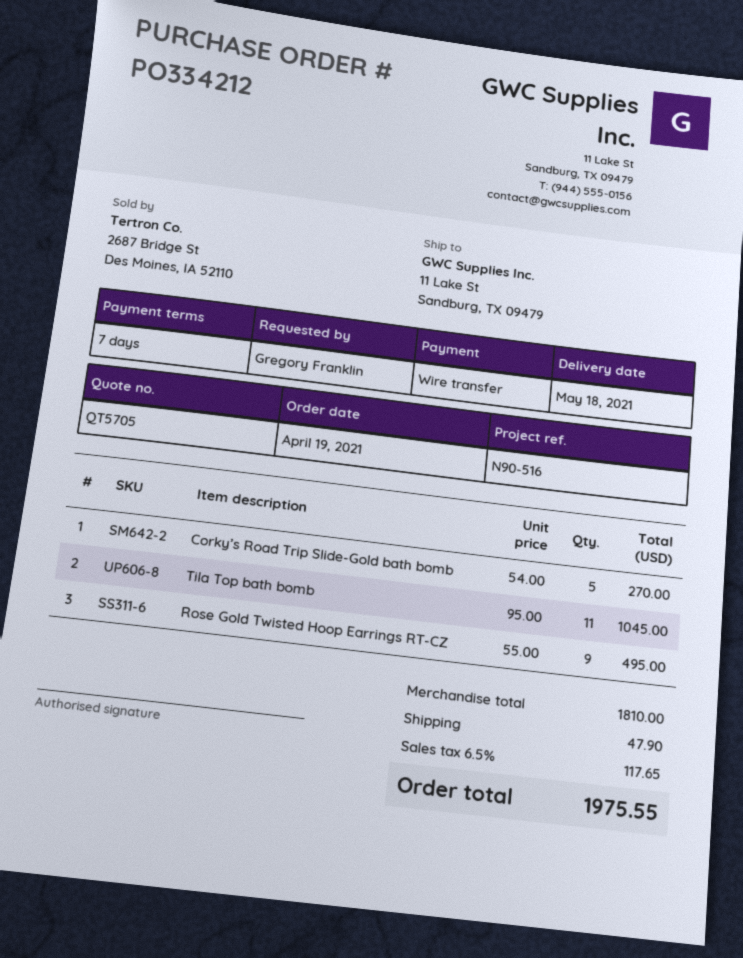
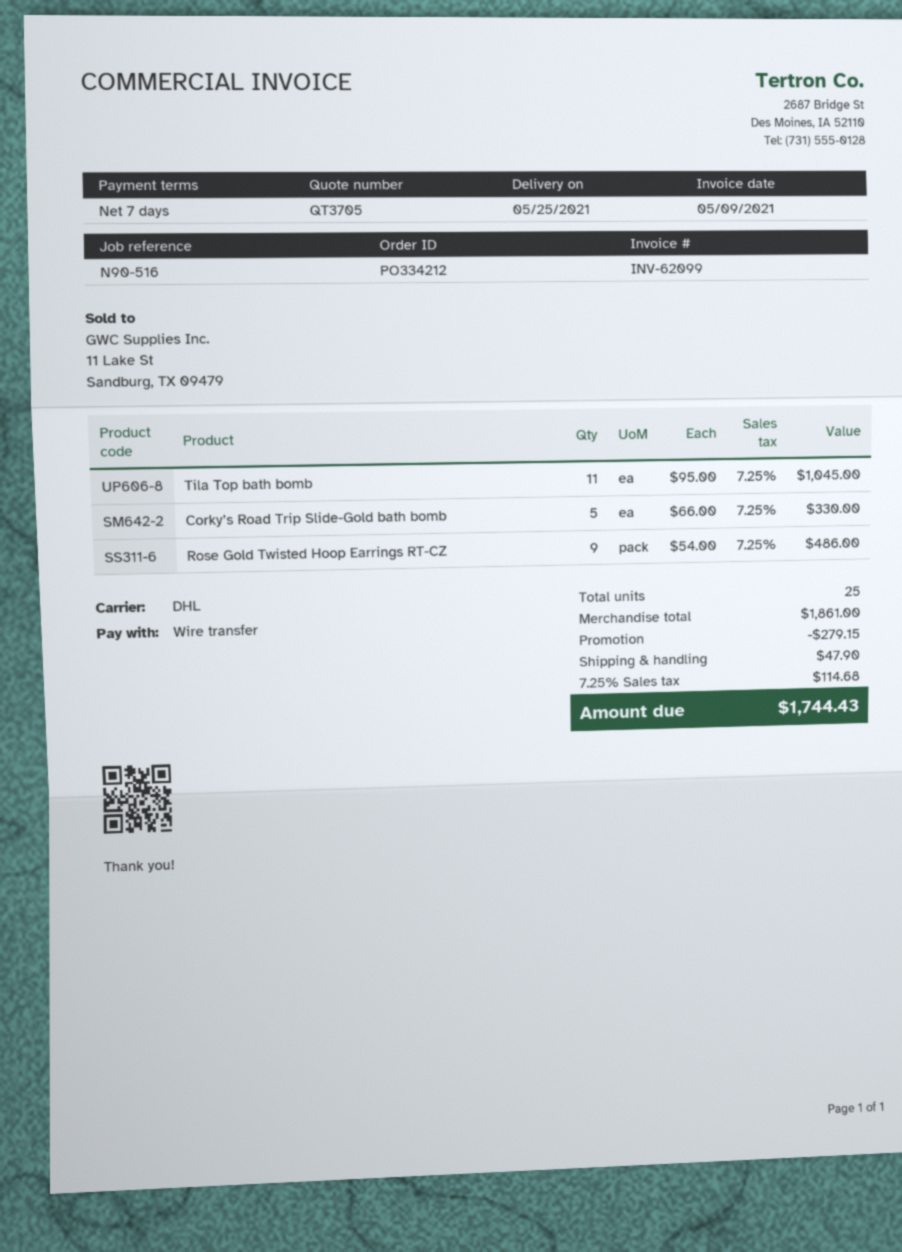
quote number: QT5705 -> QT3705
delivery date: 2021-05-18 -> 2021-05-25
Corky’s Road Trip Slide-Gold bath bomb: 5 x 54.00 = 270.00 -> 5 x 66.00 = 330.00
Rose Gold Twisted Hoop Earrings RT-CZ: 9 x 55.00 = 495.00 -> 9 x 54.00 = 486.00
subtotal: 1810.00 -> 1861.00
discount: none -> 279.15
tax: 6.5% = 117.65 -> 7.25% = 114.68
total: 1975.55 -> 1744.43

